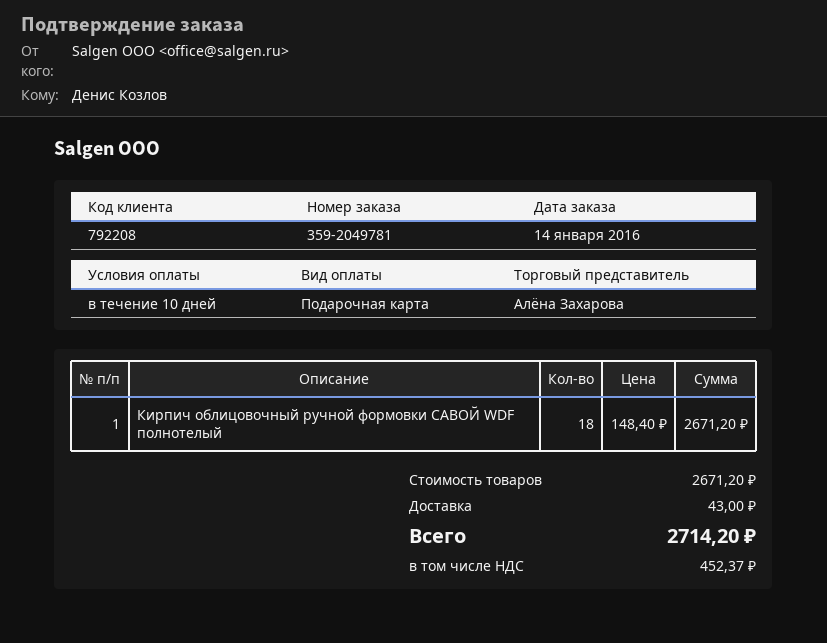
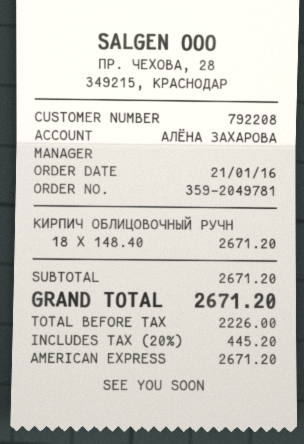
order date: 2016-01-14 -> 2016-01-21
payment method: gift card -> American Express
shipping: 43.00 -> none
tax: 452.37 -> 445.20
total: 2714.20 -> 2671.20

